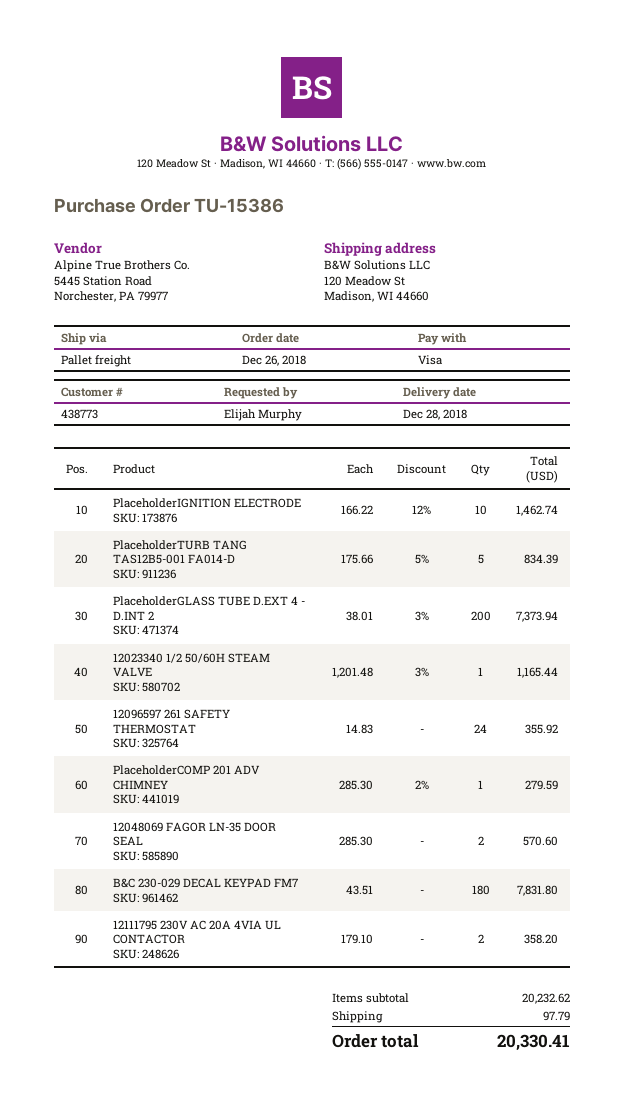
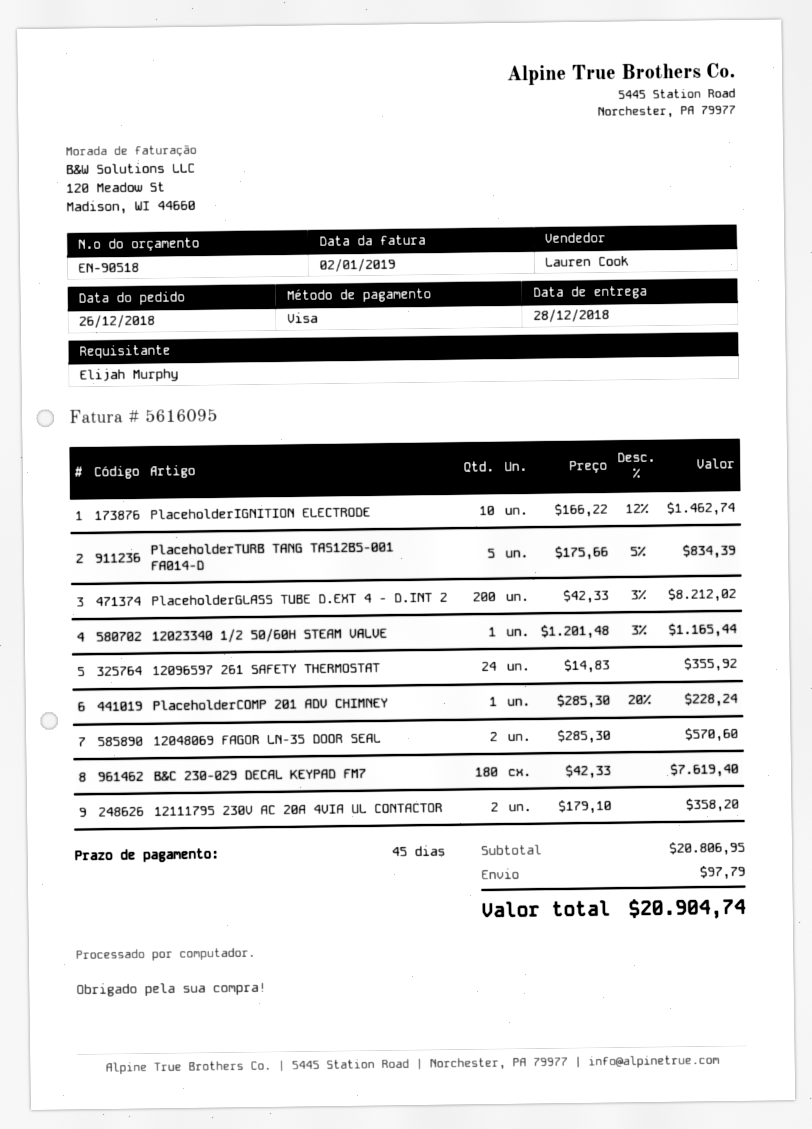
PlaceholderGLASS TUBE D.EXT 4 - D.INT 2: 200 x 38.01 - 3% = 7373.94 -> 200 x 42.33 - 3% = 8212.02
PlaceholderCOMP 201 ADV CHIMNEY: 1 x 285.30 - 2% = 279.59 -> 1 x 285.30 - 20% = 228.24
B&C 230-029 DECAL KEYPAD FM7: 180 x 43.51 = 7831.80 -> 180 x 42.33 = 7619.40
subtotal: 20232.62 -> 20806.95
total: 20330.41 -> 20904.74

